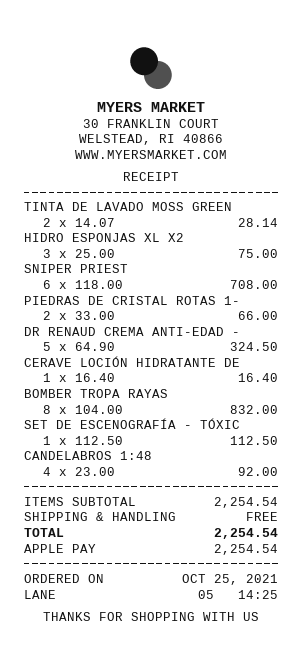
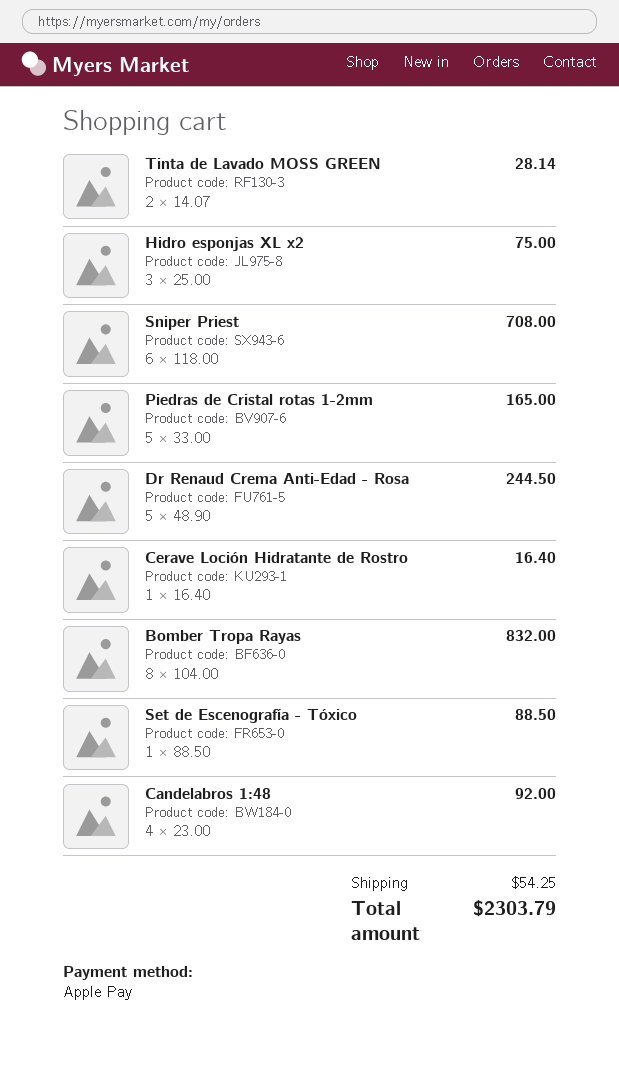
PIEDRAS DE CRISTAL ROTAS 1-: 2 x 33.00 = 66.00 -> 5 x 33.00 = 165.00
DR RENAUD CREMA ANTI-EDAD -: 5 x 64.90 = 324.50 -> 5 x 48.90 = 244.50
SET DE ESCENOGRAFÍA - TÓXIC: 1 x 112.50 = 112.50 -> 1 x 88.50 = 88.50
shipping: 0.00 -> 54.25
total: 2254.54 -> 2303.79

